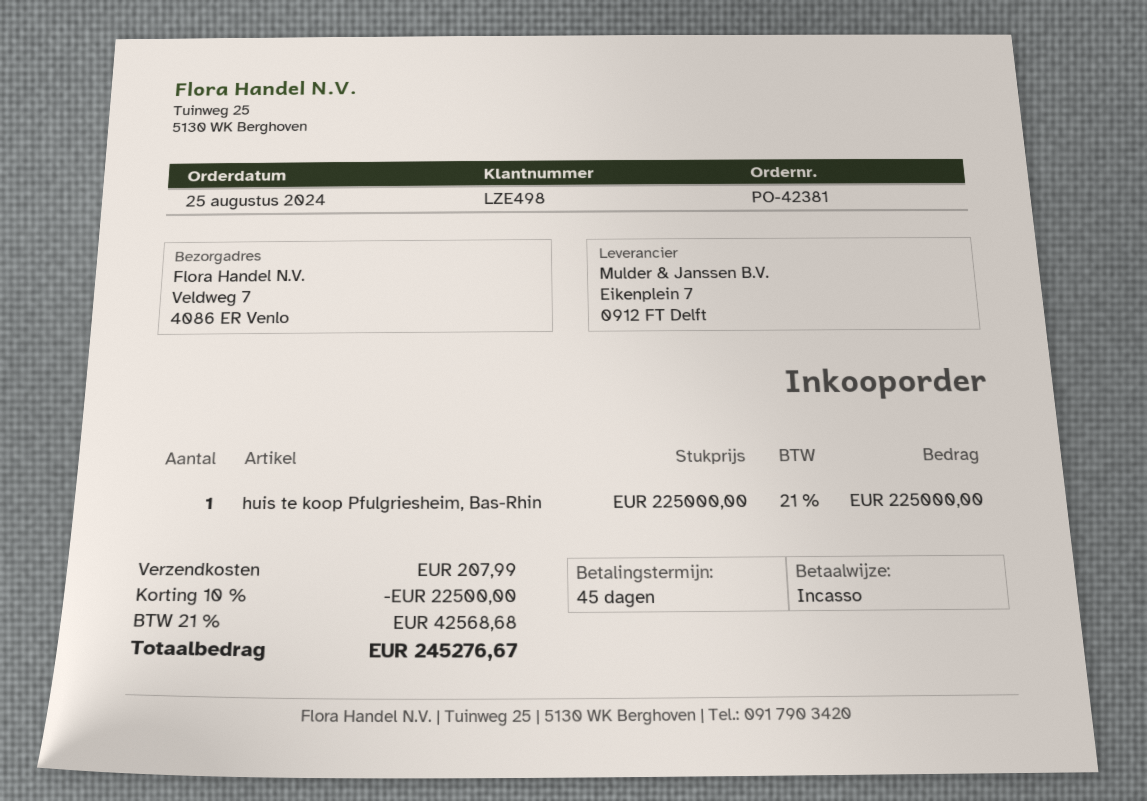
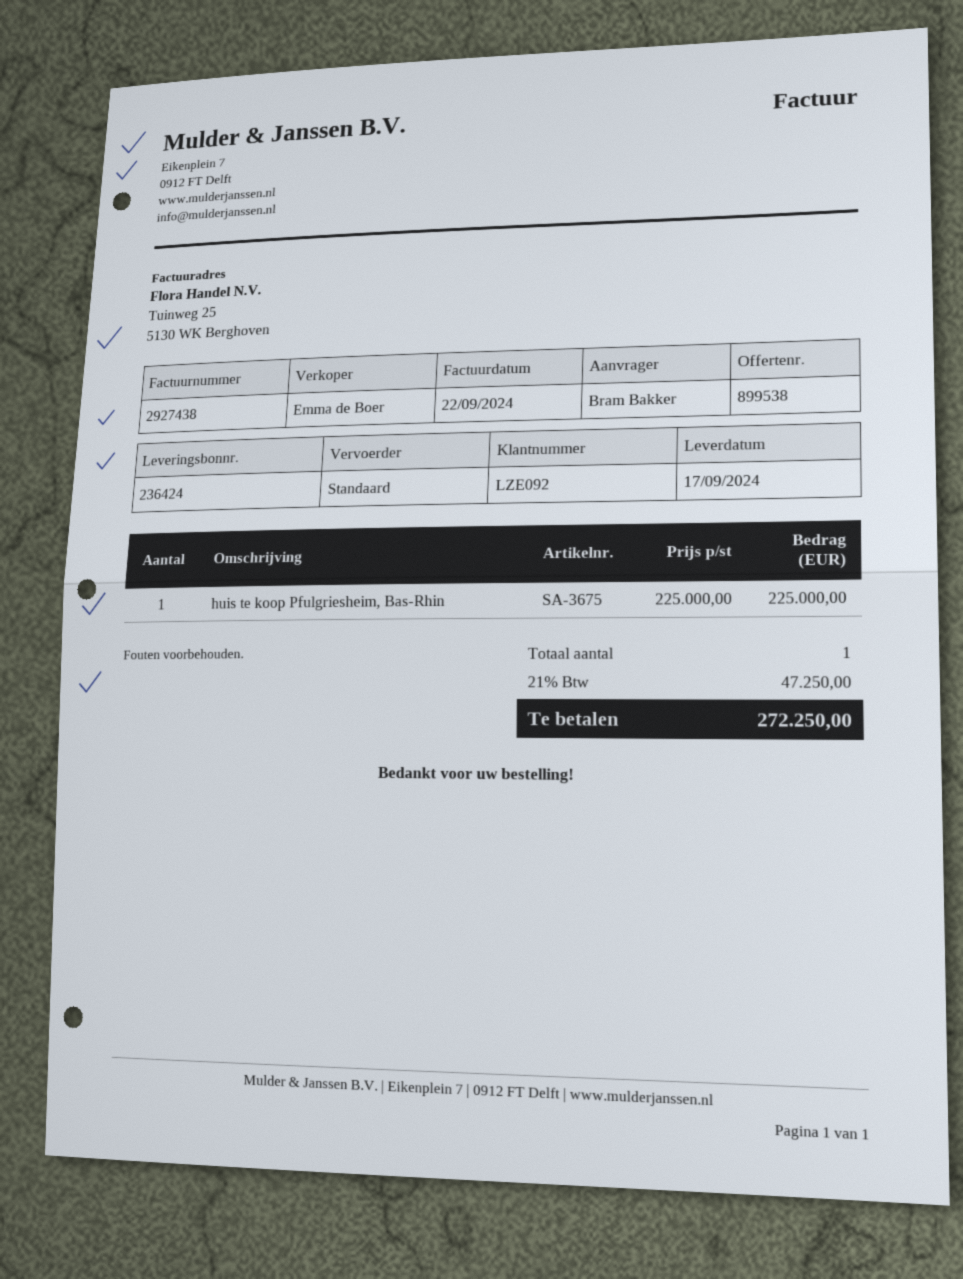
customer number: LZE498 -> LZE092
discount: 10% = 22500.00 -> none
shipping: 207.99 -> none
tax: 21% = 42568.68 -> 21% = 47250.00
total: 245276.67 -> 272250.00

